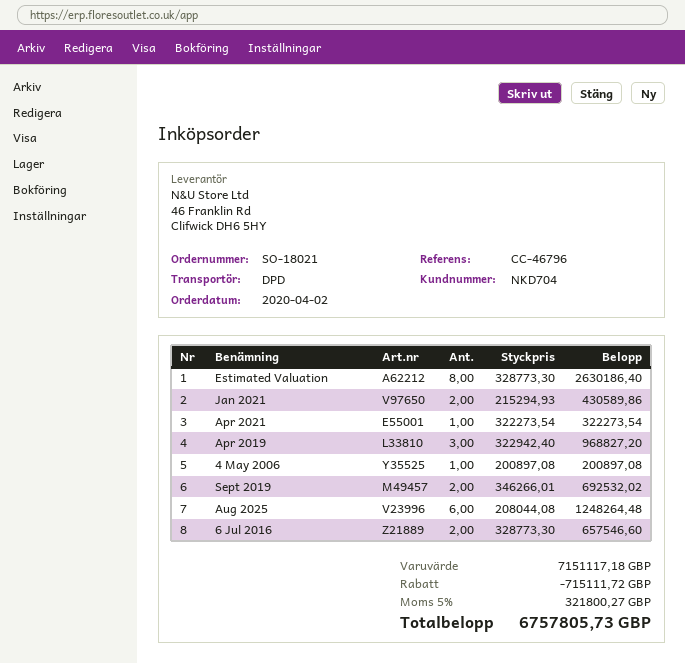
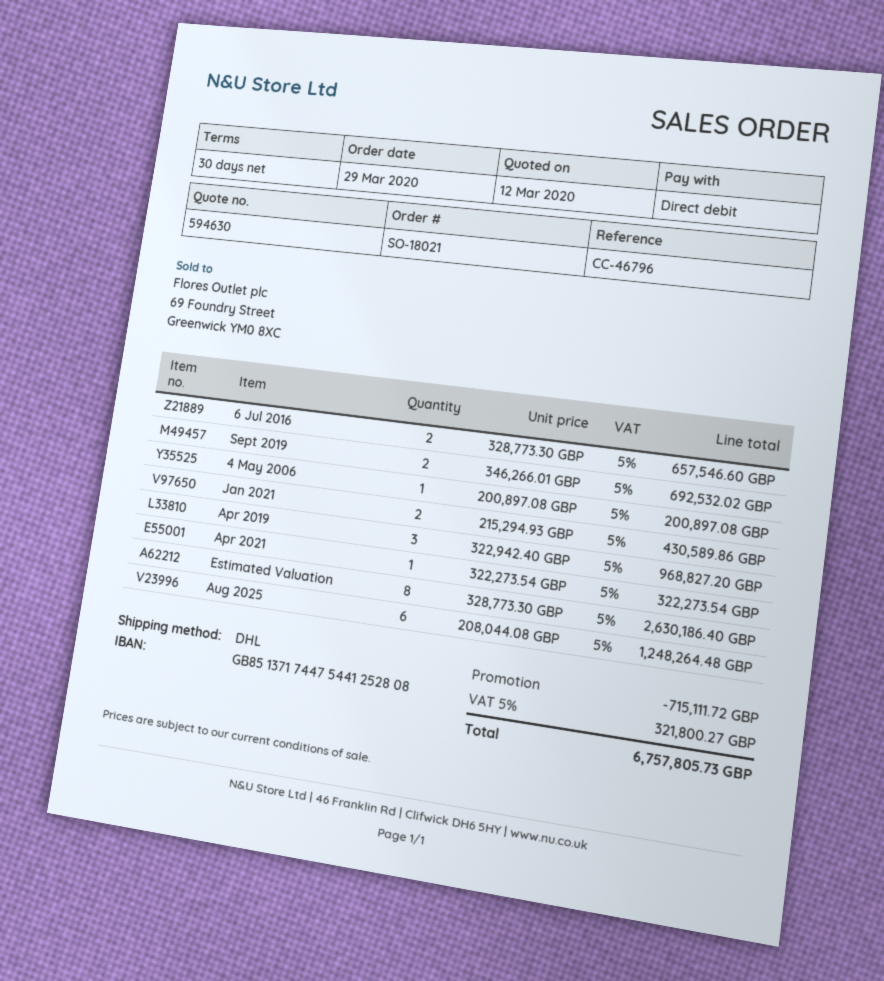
order date: 2020-04-02 -> 2020-03-29
shipping method: DPD -> DHL

